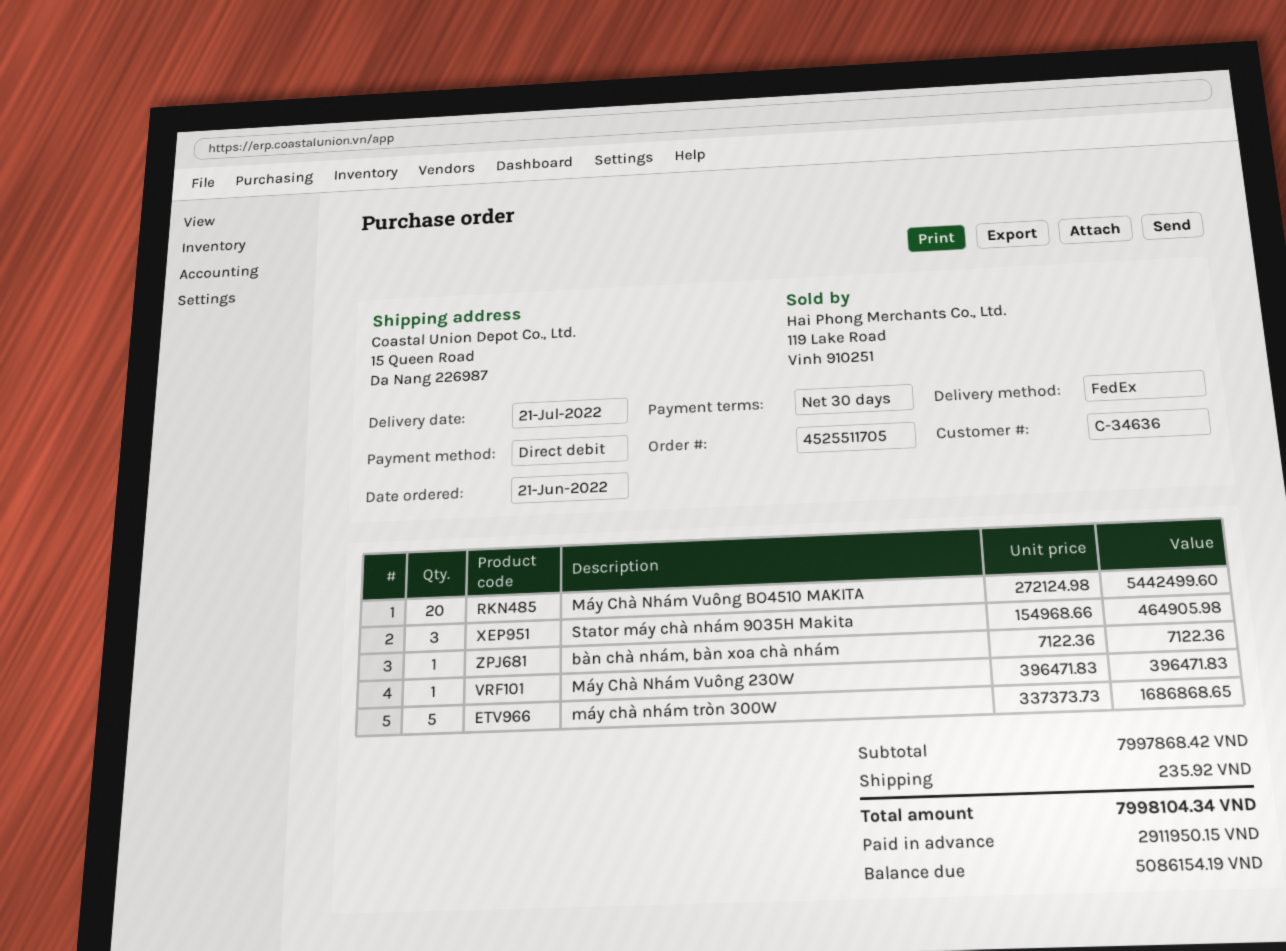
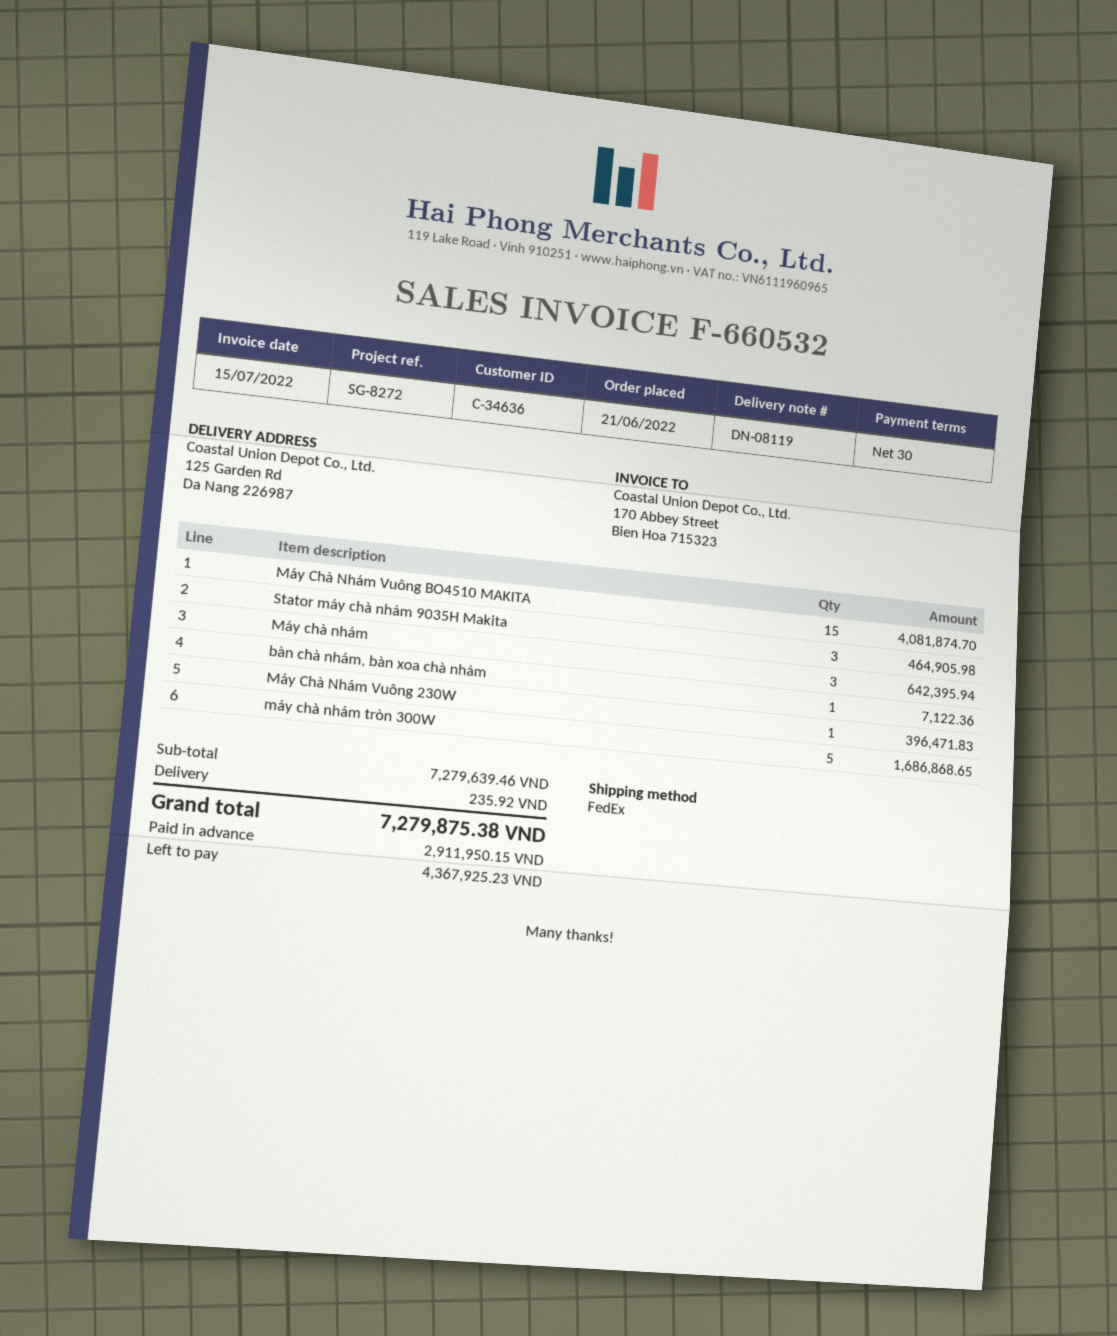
ship to: 15 Queen Road, Da Nang 226987 -> 125 Garden Rd, Da Nang 226987
Máy Chà Nhám Vuông BO4510 MAKITA: 20 for 5442499.60 -> 15 for 4081874.70
Máy chà nhám: none -> 3 for 642395.94
subtotal: 7997868.42 -> 7279639.46
total: 7998104.34 -> 7279875.38
balance: 5086154.19 -> 4367925.23

